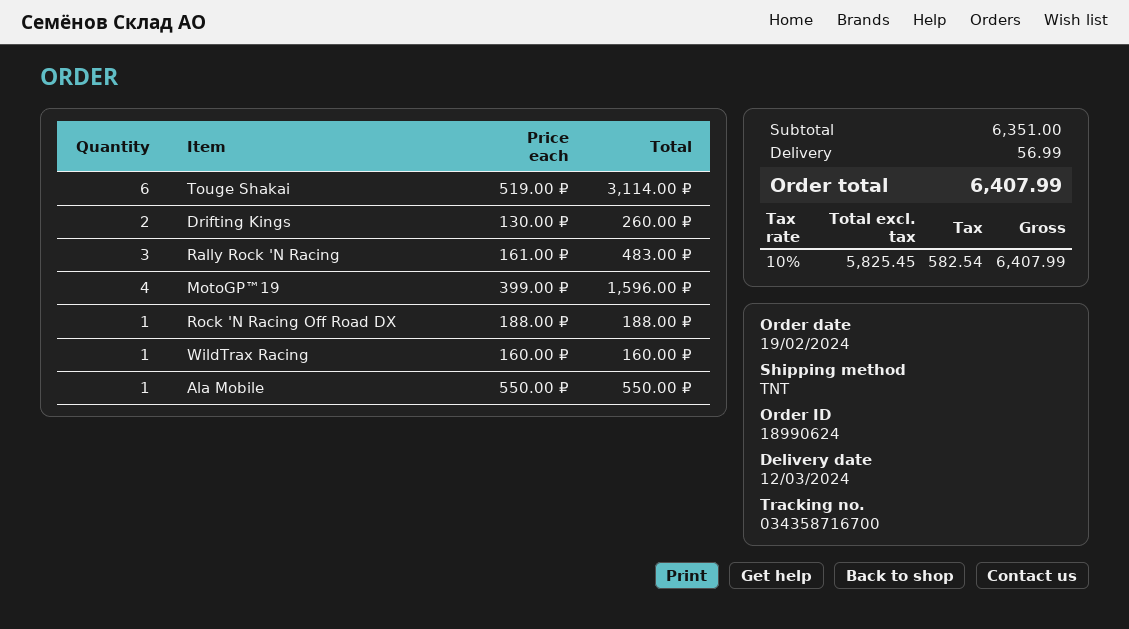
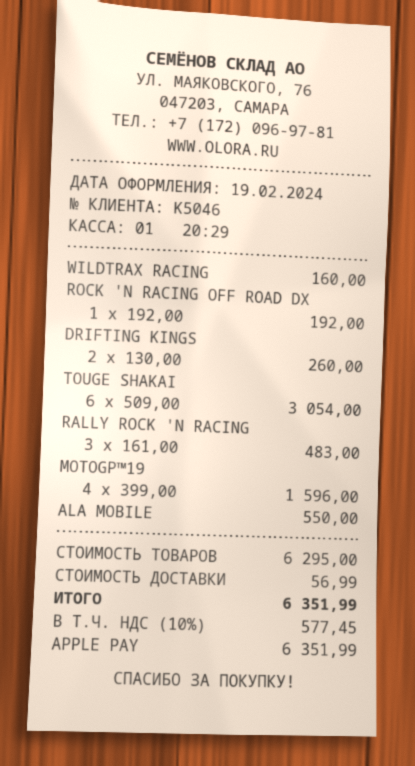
Touge Shakai: 6 x 519.00 = 3114.00 -> 6 x 509.00 = 3054.00
Rock 'N Racing Off Road DX: 1 x 188.00 = 188.00 -> 1 x 192.00 = 192.00
subtotal: 6351.00 -> 6295.00
tax: 10% = 582.54 -> 10% = 577.45
total: 6407.99 -> 6351.99

